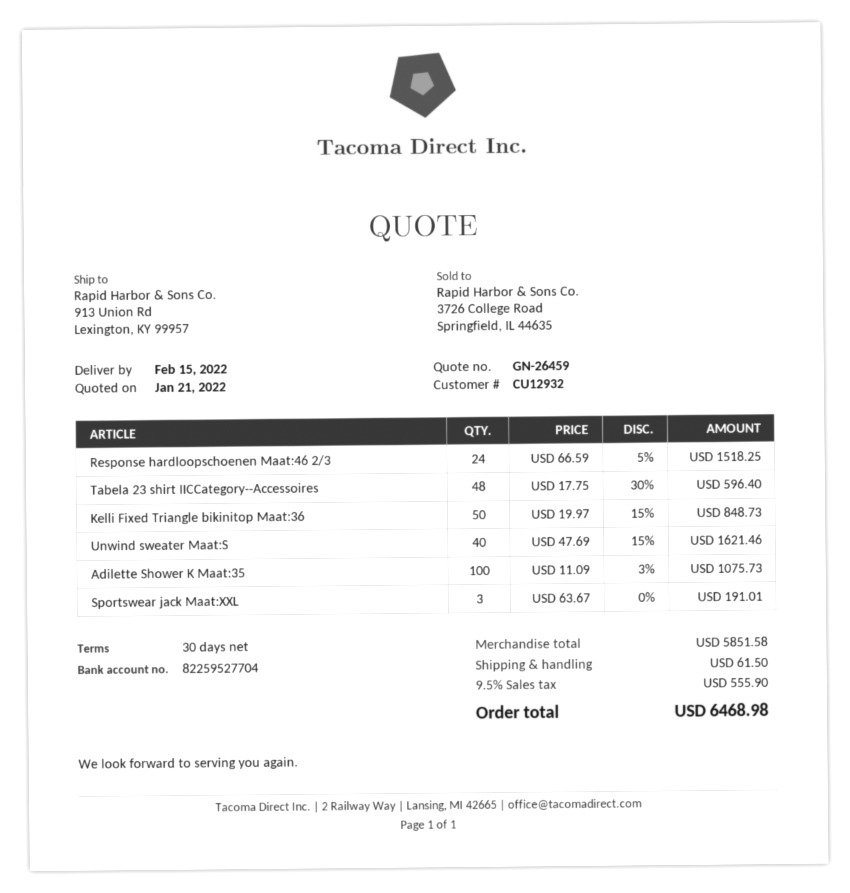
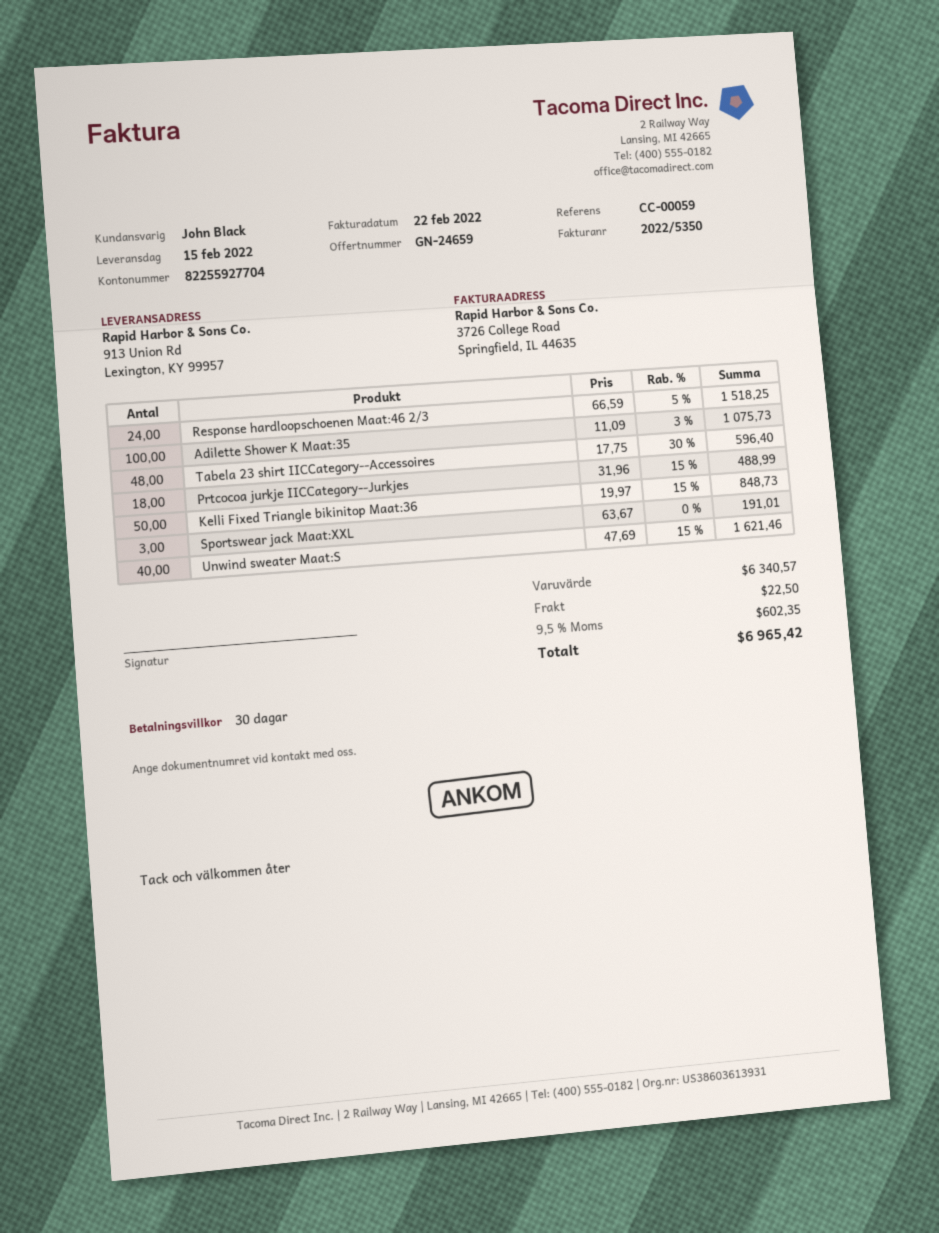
quote number: GN-26459 -> GN-24659
bank account: 82259527704 -> 82255927704
Prtcocoa jurkje IICCategory--Jurkjes: none -> 18 x 31.96 - 15% = 488.99
subtotal: 5851.58 -> 6340.57
shipping: 61.50 -> 22.50
tax: 9.5% = 555.90 -> 9.5% = 602.35
total: 6468.98 -> 6965.42

